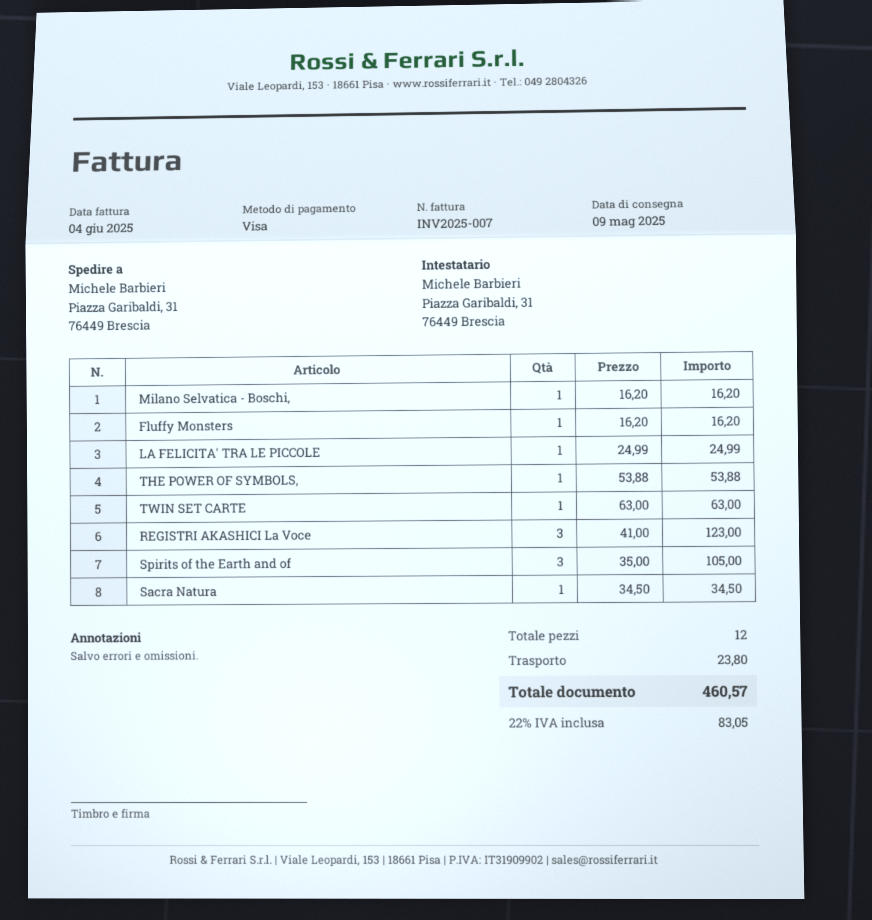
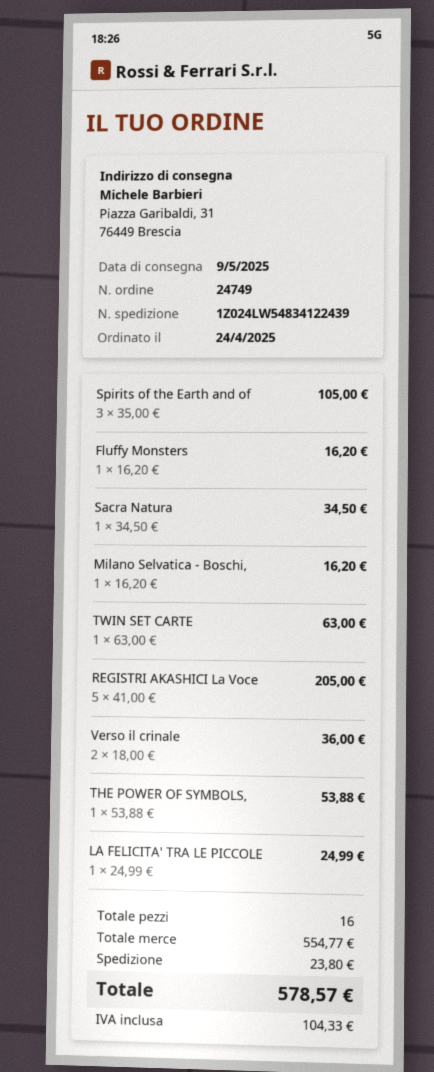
REGISTRI AKASHICI La Voce: 3 x 41.00 = 123.00 -> 5 x 41.00 = 205.00
Verso il crinale: none -> 2 x 18.00 = 36.00
total quantity: 12 -> 16
tax: 83.05 -> 104.33
total: 460.57 -> 578.57

